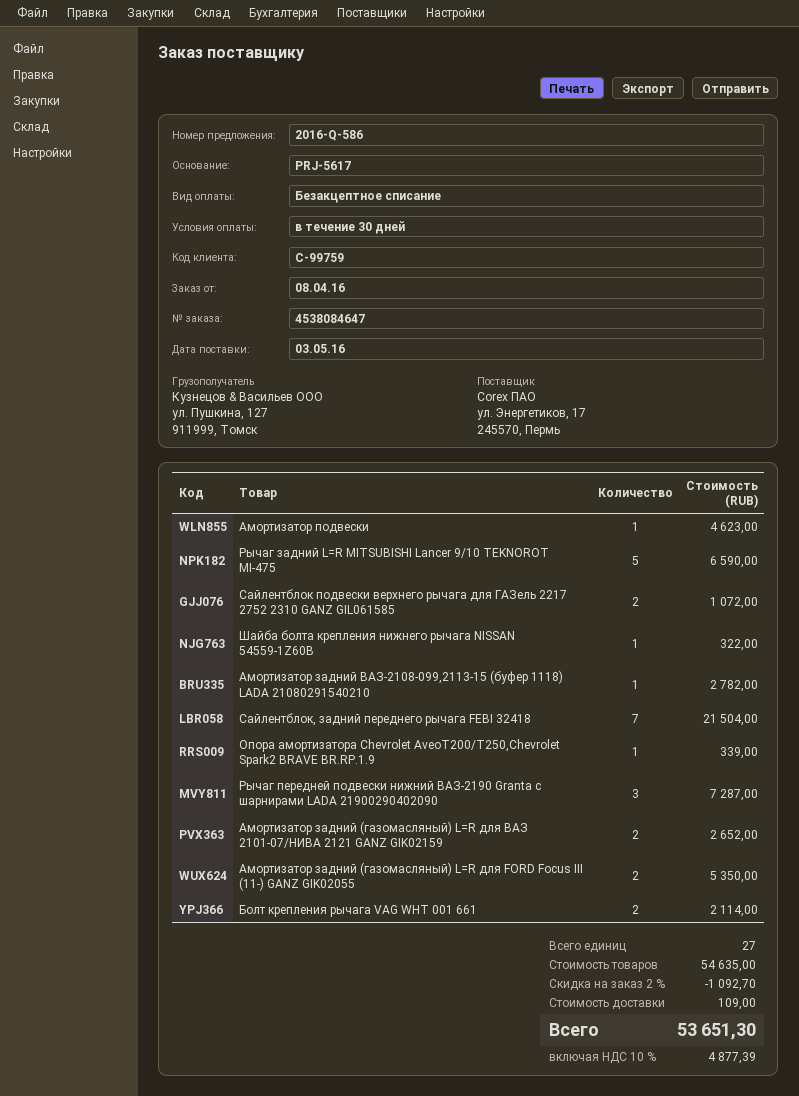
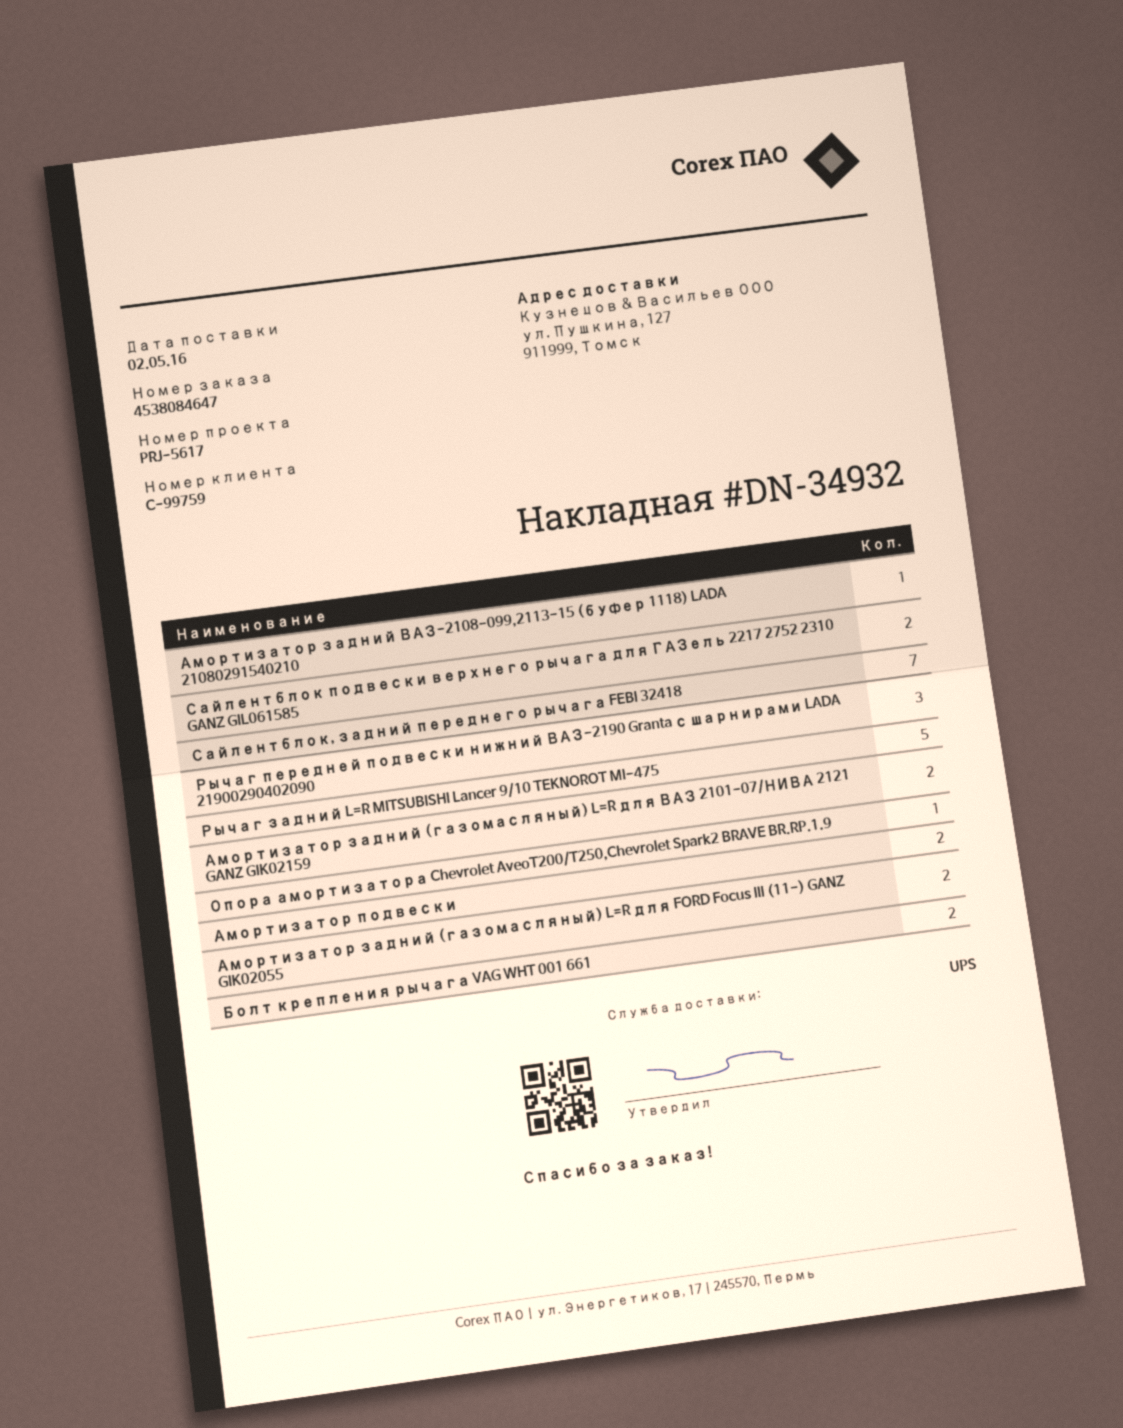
delivery date: 2016-05-03 -> 2016-05-02
Амортизатор подвески: 1 -> 2
Шайба болта крепления нижнего рычага NISSAN 54559-1Z60B: 1 -> none

